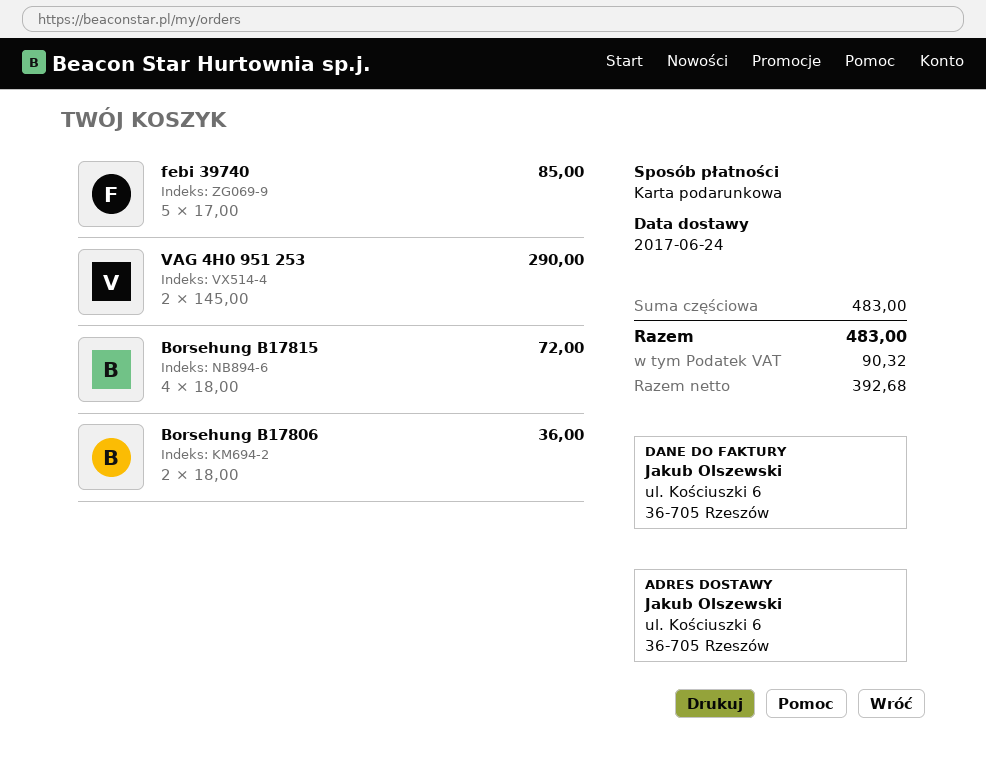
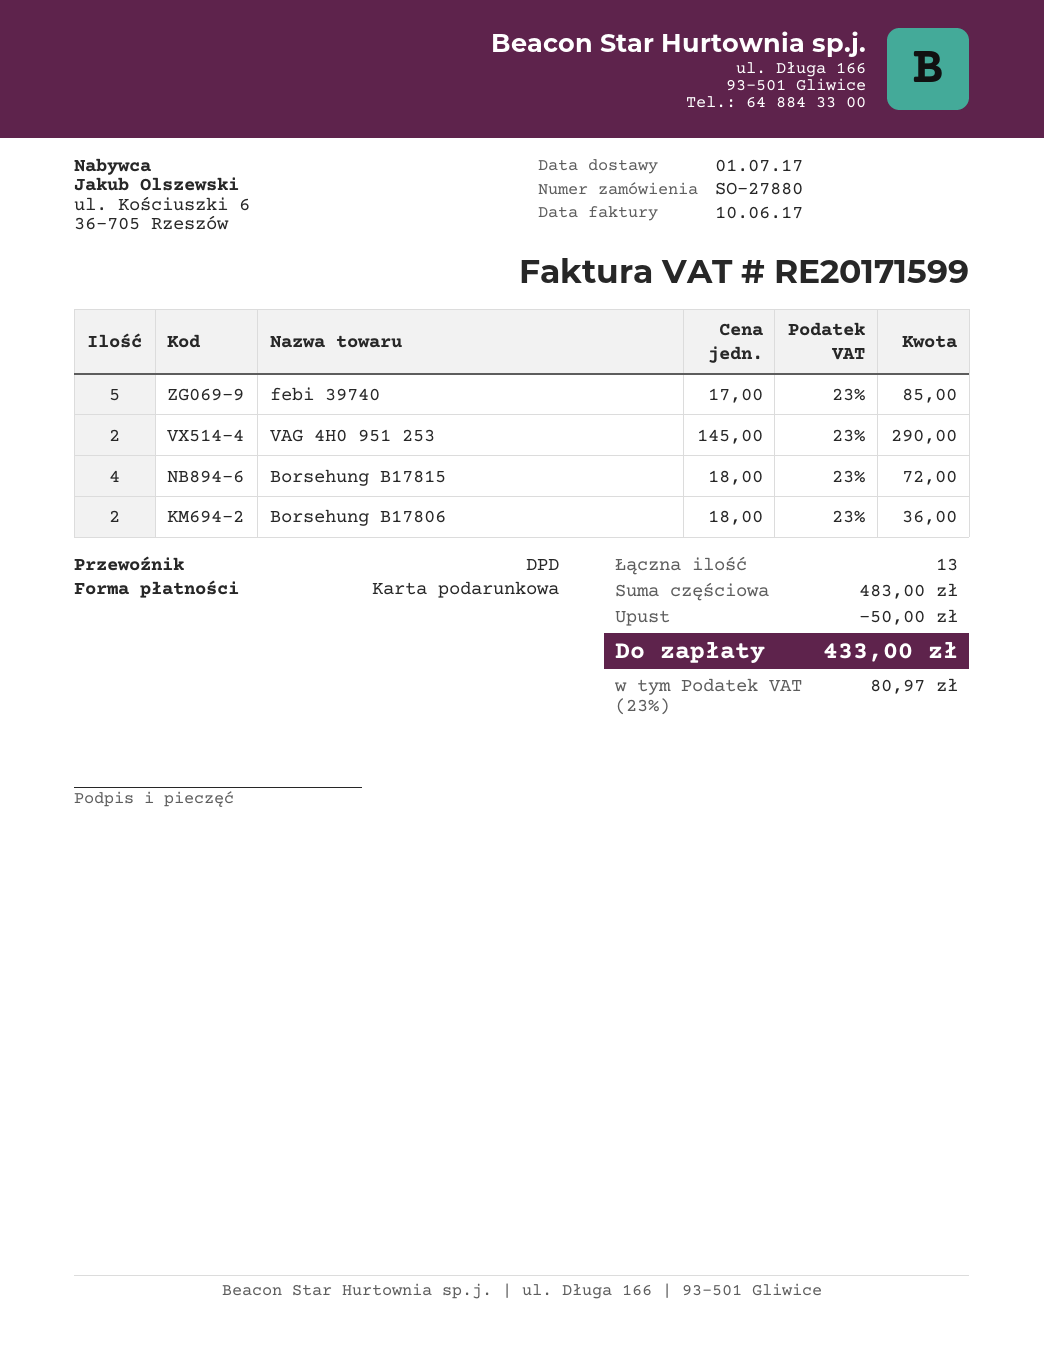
delivery date: 2017-06-24 -> 2017-07-01
discount: none -> 50.00
tax: 90.32 -> 80.97
total: 483.00 -> 433.00

